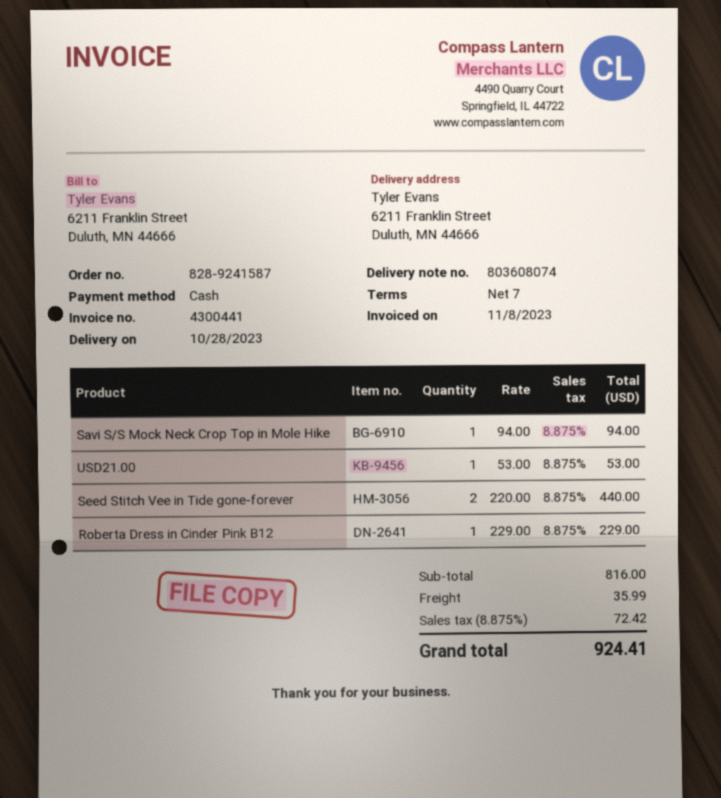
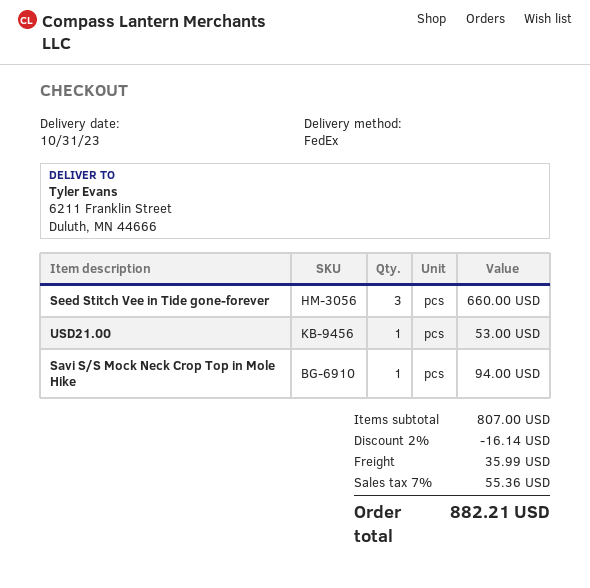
delivery date: 2023-10-28 -> 2023-10-31
Seed Stitch Vee in Tide gone-forever: 2 for 440.00 -> 3 for 660.00
Roberta Dress in Cinder Pink B12: 1 for 229.00 -> none
subtotal: 816.00 -> 807.00
discount: none -> 2% = 16.14
tax: 8.875% = 72.42 -> 7% = 55.36
total: 924.41 -> 882.21

